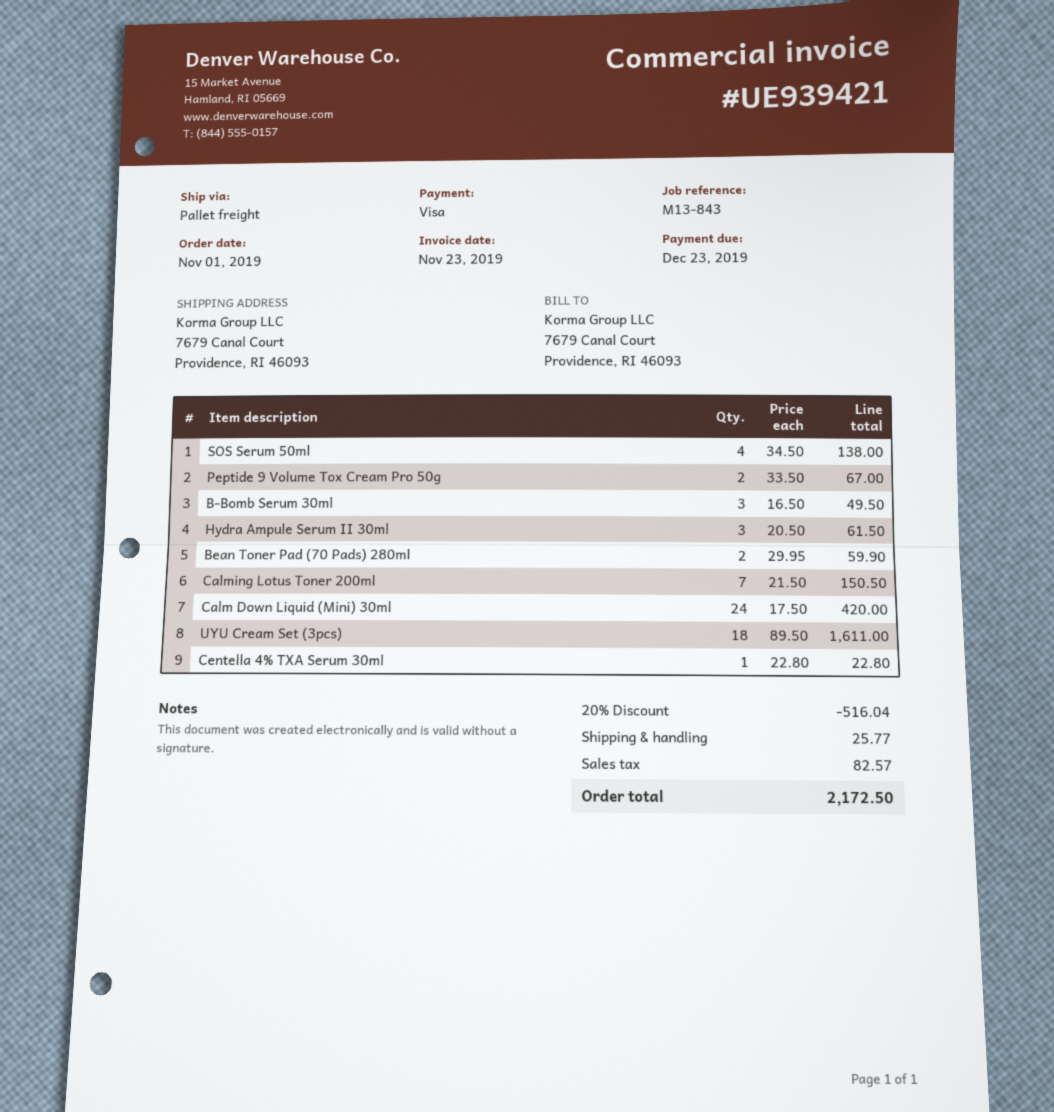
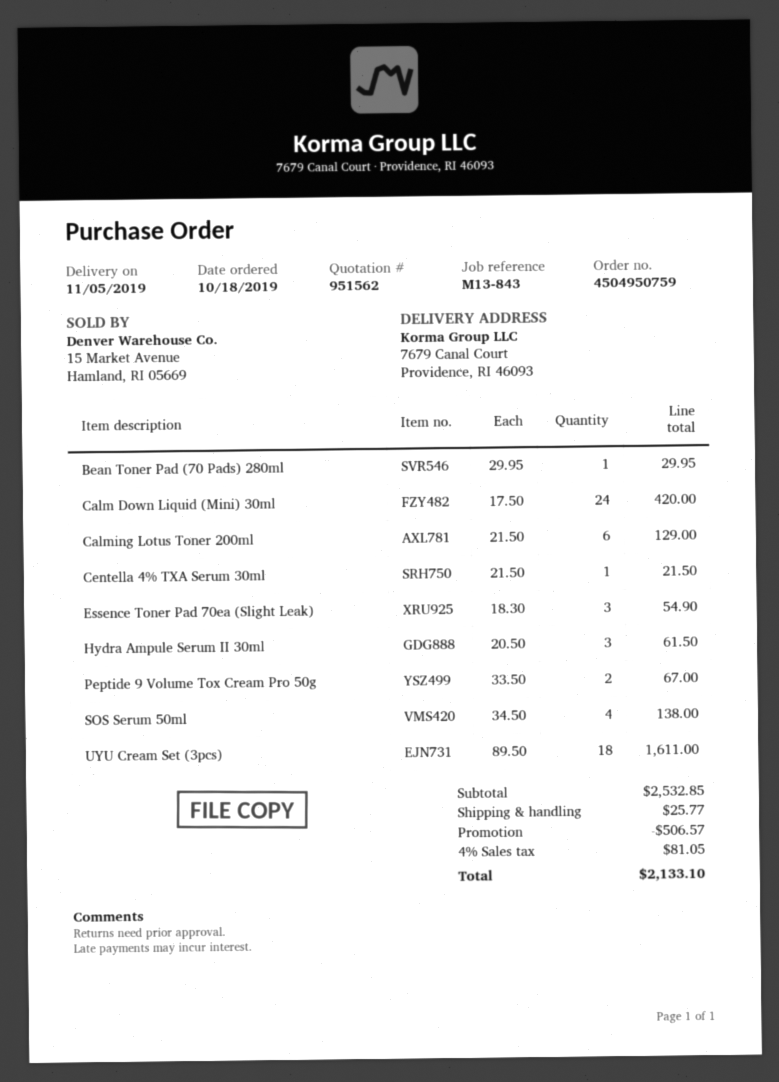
order date: 2019-11-01 -> 2019-10-18
B-Bomb Serum 30ml: 3 x 16.50 = 49.50 -> none
Bean Toner Pad (70 Pads) 280ml: 2 x 29.95 = 59.90 -> 1 x 29.95 = 29.95
Calming Lotus Toner 200ml: 7 x 21.50 = 150.50 -> 6 x 21.50 = 129.00
Centella 4% TXA Serum 30ml: 1 x 22.80 = 22.80 -> 1 x 21.50 = 21.50
Essence Toner Pad 70ea (Slight Leak): none -> 3 x 18.30 = 54.90
discount: 516.04 -> 506.57
tax: 82.57 -> 81.05
total: 2172.50 -> 2133.10

